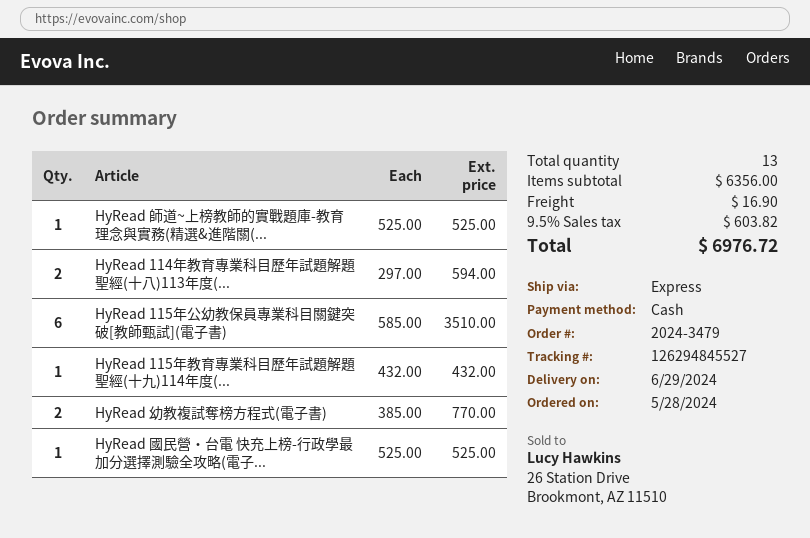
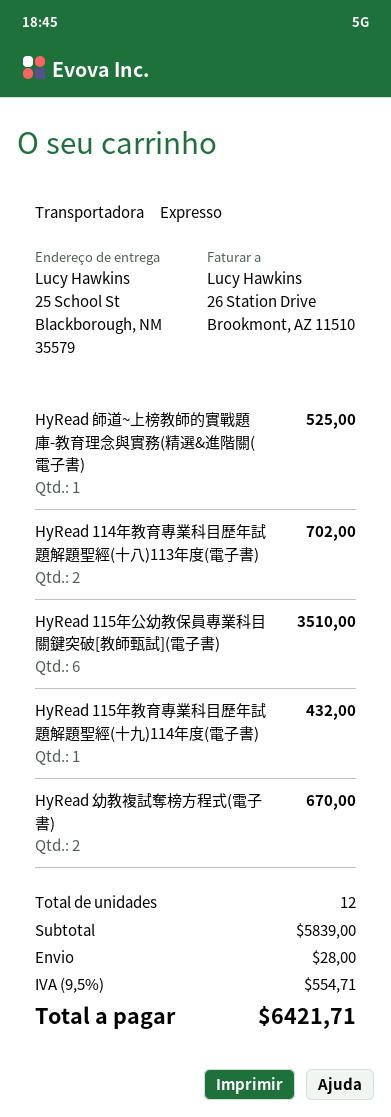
HyRead 114年教育專業科目歷年試題解題聖經(十八)113年度(...: 2 for 594.00 -> 2 for 702.00
HyRead 幼教複試奪榜方程式(電子書): 2 for 770.00 -> 2 for 670.00
HyRead 國民營‧台電 快充上榜-行政學最加分選擇測驗全攻略(電子...: 1 for 525.00 -> none
total quantity: 13 -> 12
subtotal: 6356.00 -> 5839.00
shipping: 16.90 -> 28.00
tax: 9.5% = 603.82 -> 9.5% = 554.71
total: 6976.72 -> 6421.71

